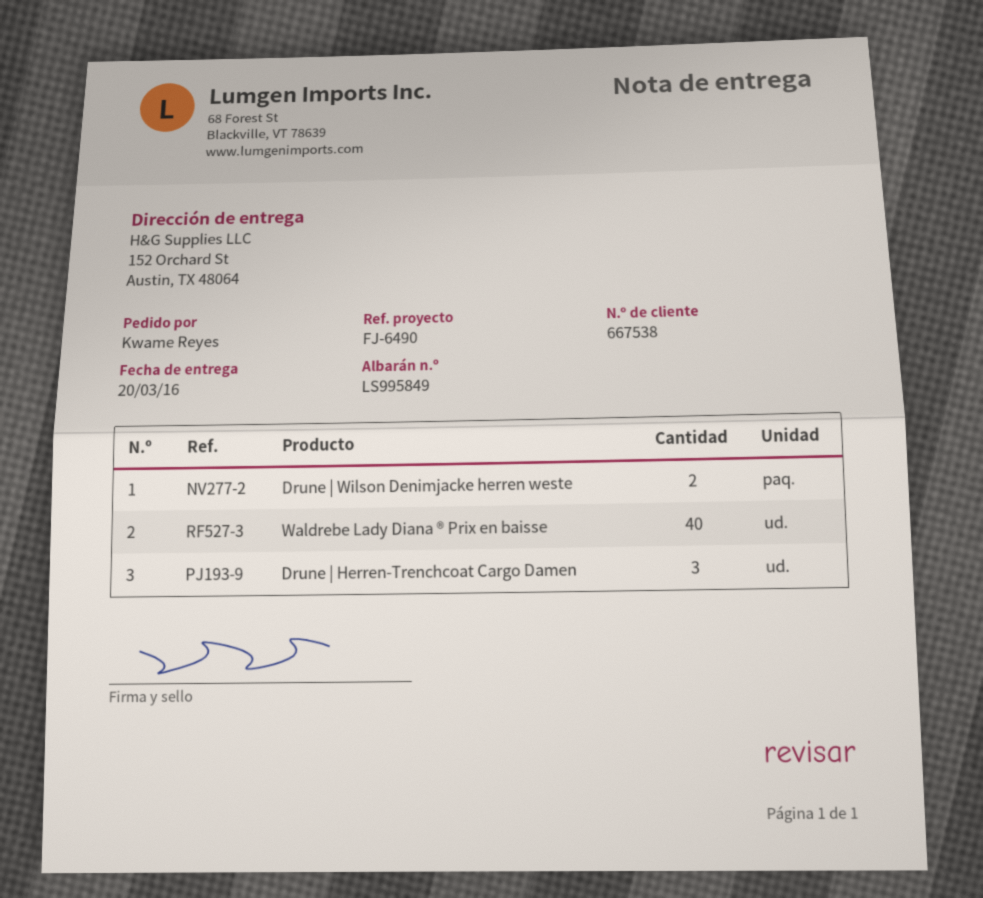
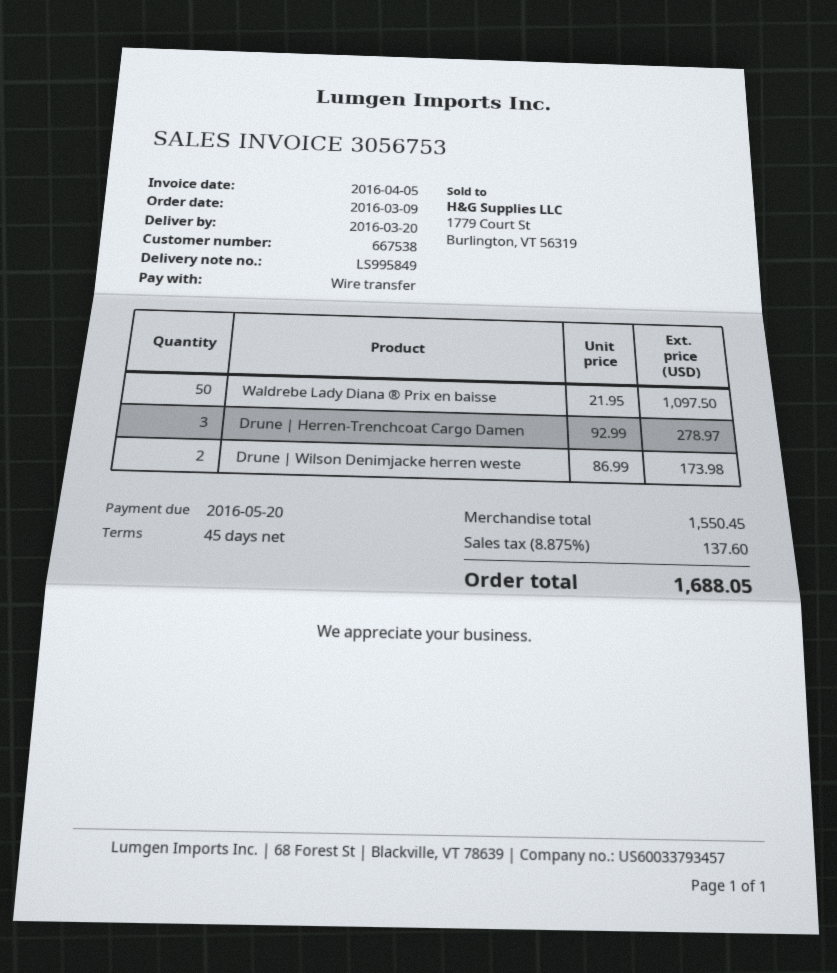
Waldrebe Lady Diana ® Prix en baisse: 40 -> 50

